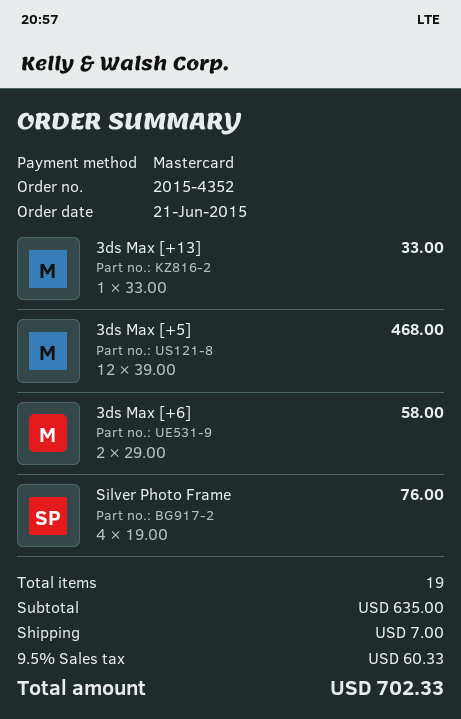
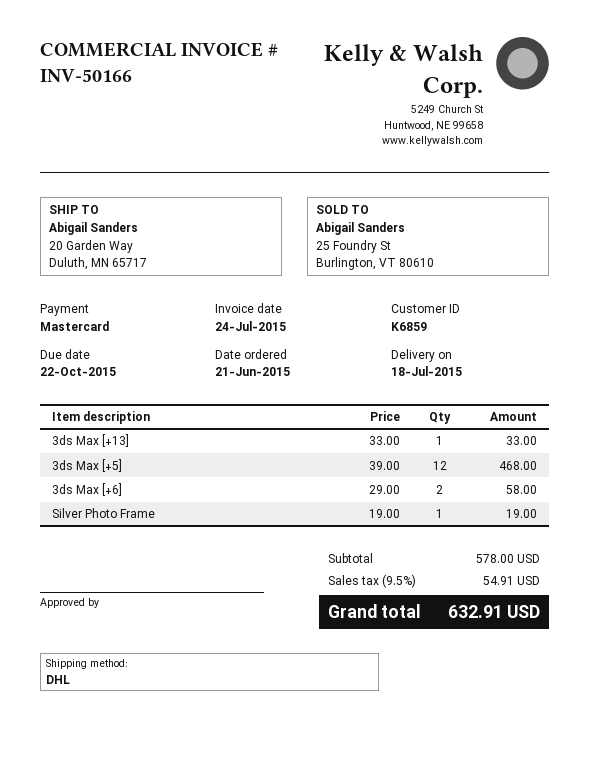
Silver Photo Frame: 4 x 19.00 = 76.00 -> 1 x 19.00 = 19.00
subtotal: 635.00 -> 578.00
shipping: 7.00 -> none
tax: 9.5% = 60.33 -> 9.5% = 54.91
total: 702.33 -> 632.91

